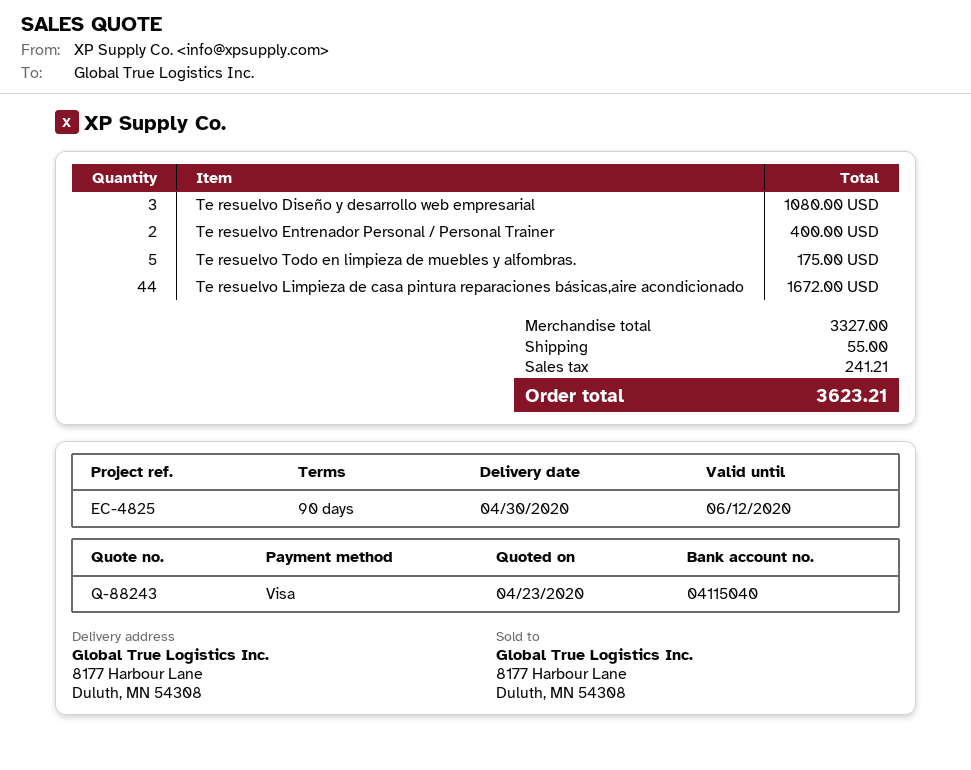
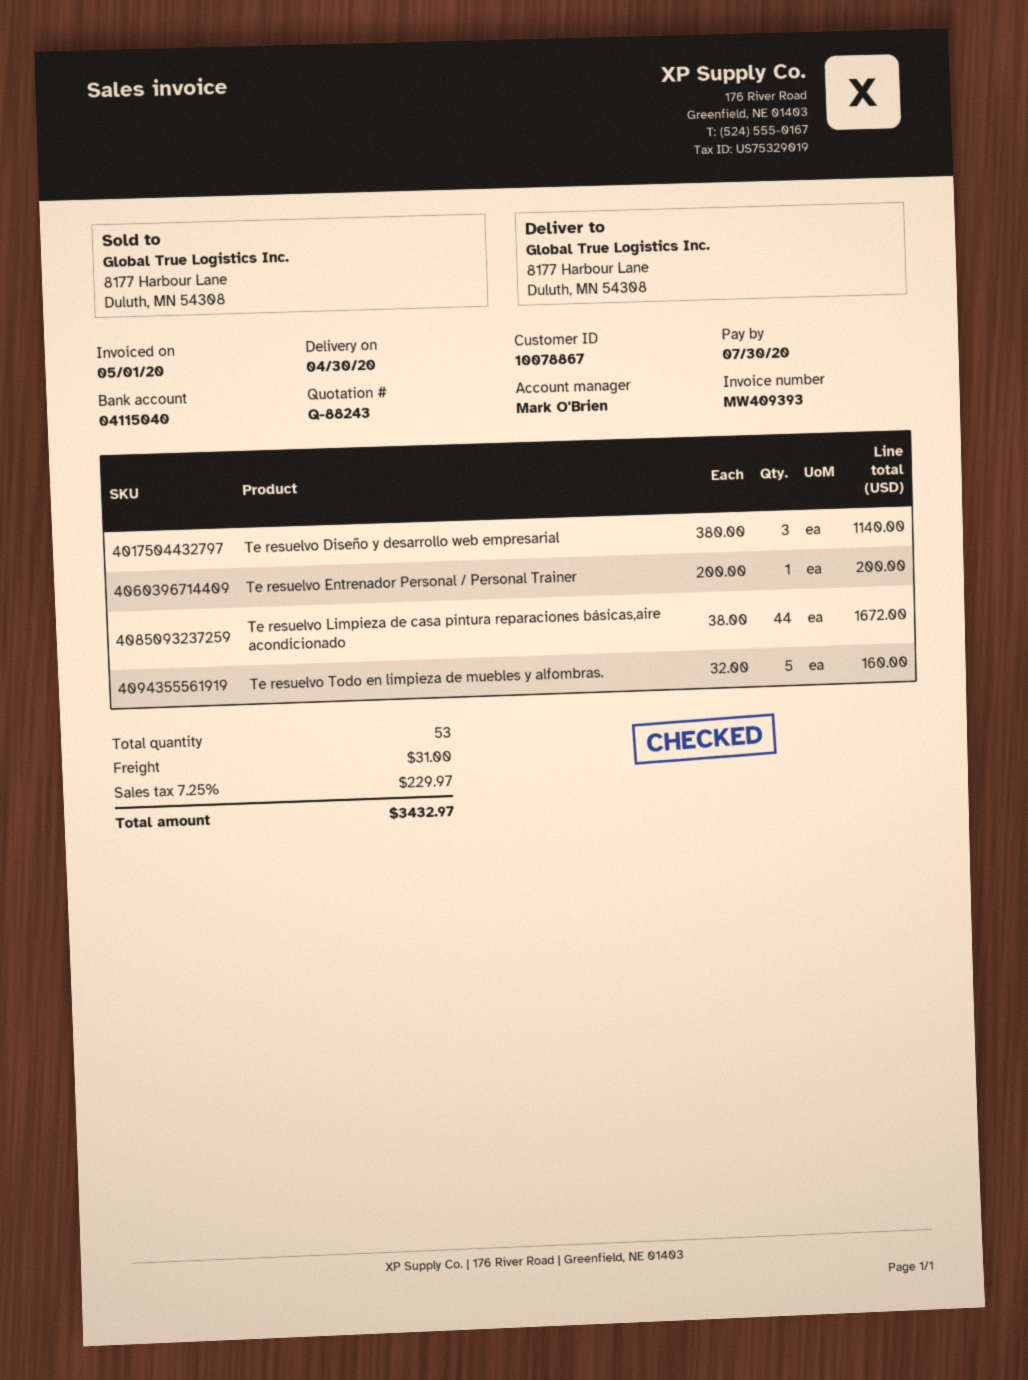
Te resuelvo Diseño y desarrollo web empresarial: 3 for 1080.00 -> 3 for 1140.00
Te resuelvo Entrenador Personal / Personal Trainer: 2 for 400.00 -> 1 for 200.00
Te resuelvo Todo en limpieza de muebles y alfombras.: 5 for 175.00 -> 5 for 160.00
shipping: 55.00 -> 31.00
tax: 241.21 -> 229.97
total: 3623.21 -> 3432.97

